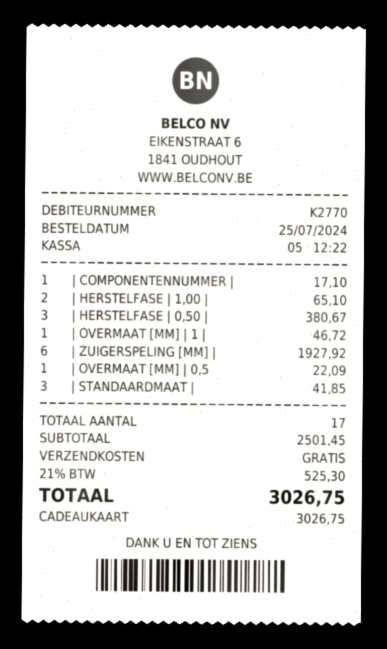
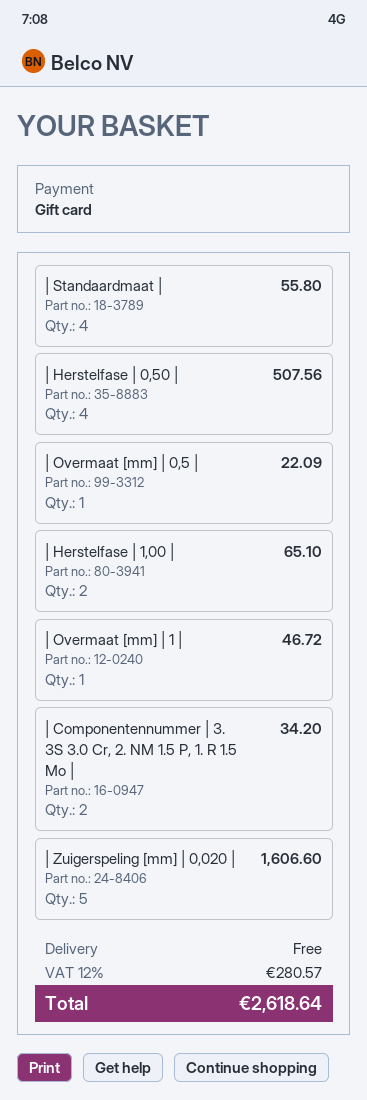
| COMPONENTENNUMMER |: 1 for 17.10 -> 2 for 34.20
| HERSTELFASE | 0,50 |: 3 for 380.67 -> 4 for 507.56
| ZUIGERSPELING [MM] |: 6 for 1927.92 -> 5 for 1606.60
| STANDAARDMAAT |: 3 for 41.85 -> 4 for 55.80
tax: 21% = 525.30 -> 12% = 280.57
total: 3026.75 -> 2618.64

